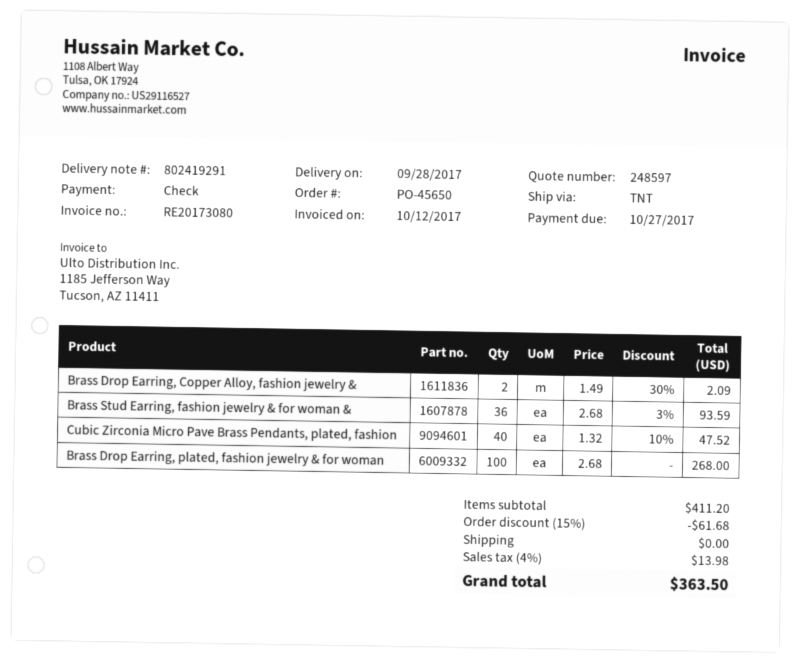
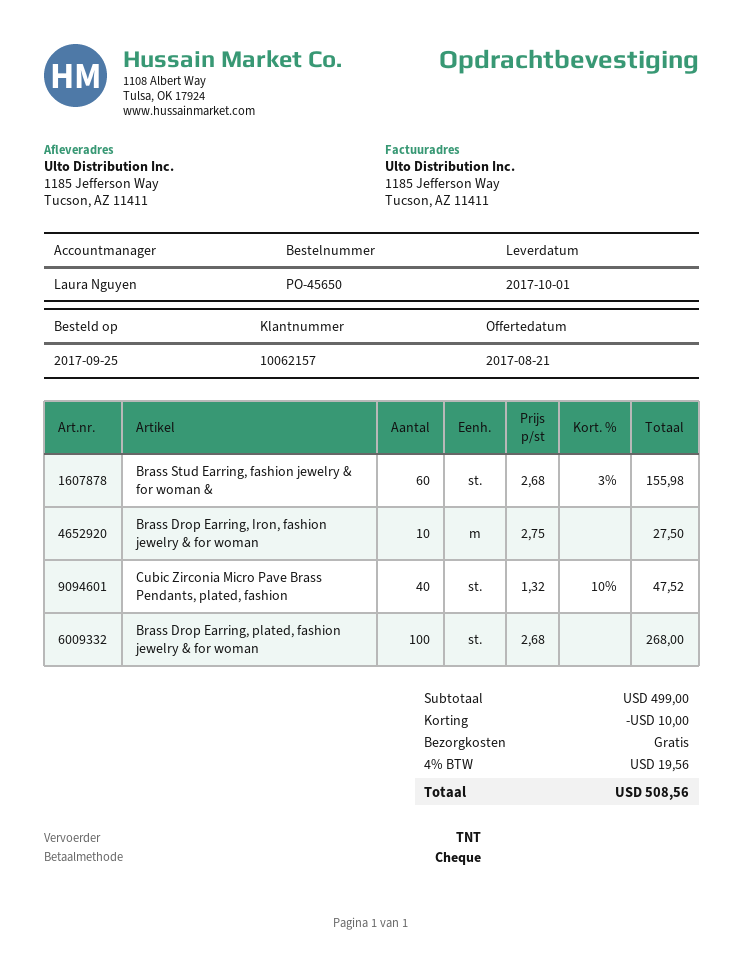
delivery date: 2017-09-28 -> 2017-10-01
Brass Drop Earring, Copper Alloy, fashion jewelry &: 2 x 1.49 - 30% = 2.09 -> none
Brass Stud Earring, fashion jewelry & for woman &: 36 x 2.68 - 3% = 93.59 -> 60 x 2.68 - 3% = 155.98
Brass Drop Earring, Iron, fashion jewelry & for woman: none -> 10 x 2.75 = 27.50
subtotal: 411.20 -> 499.00
discount: 61.68 -> 10.00
tax: 4% = 13.98 -> 4% = 19.56
total: 363.50 -> 508.56

